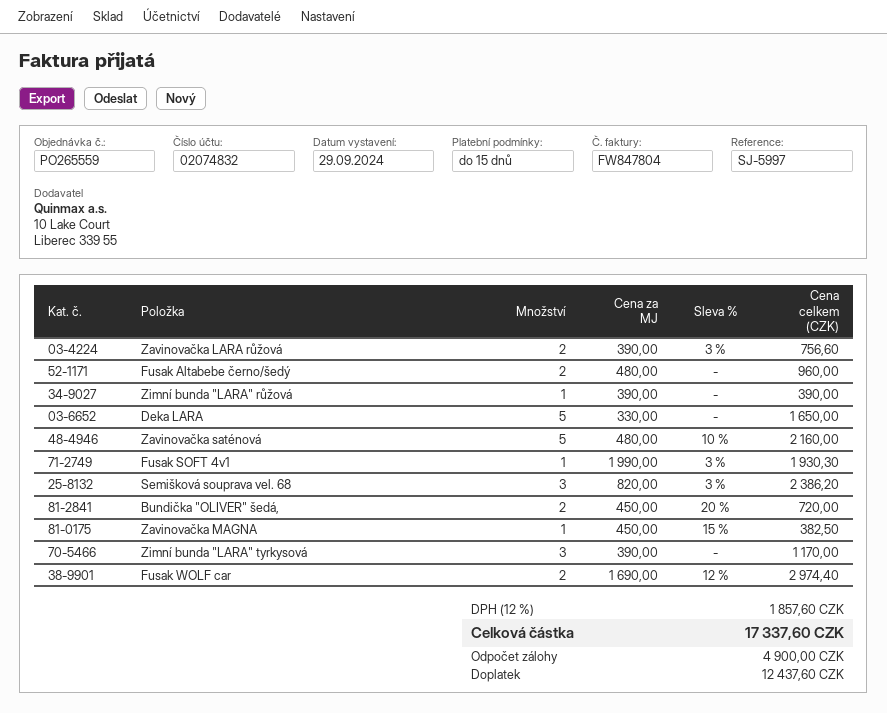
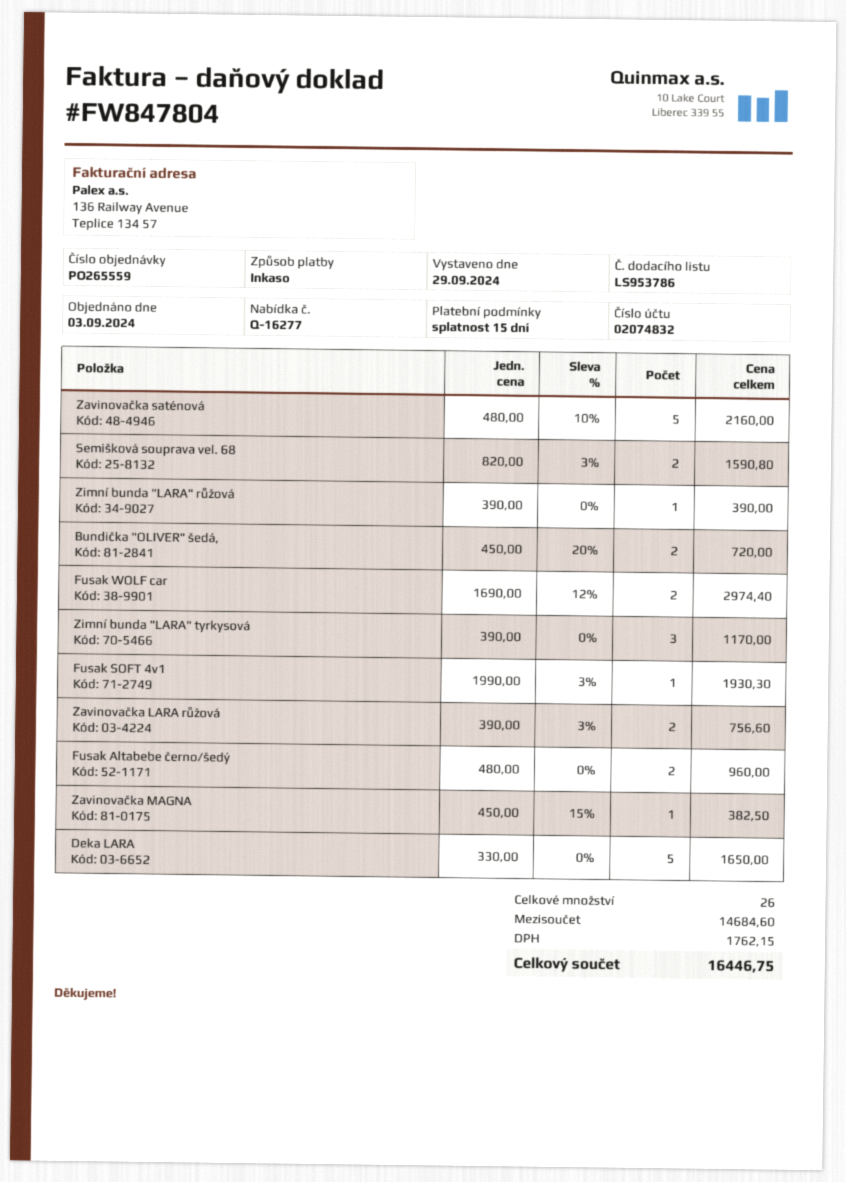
Semišková souprava vel. 68: 3 x 820.00 - 3% = 2386.20 -> 2 x 820.00 - 3% = 1590.80
tax: 1857.60 -> 1762.15
total: 17337.60 -> 16446.75

